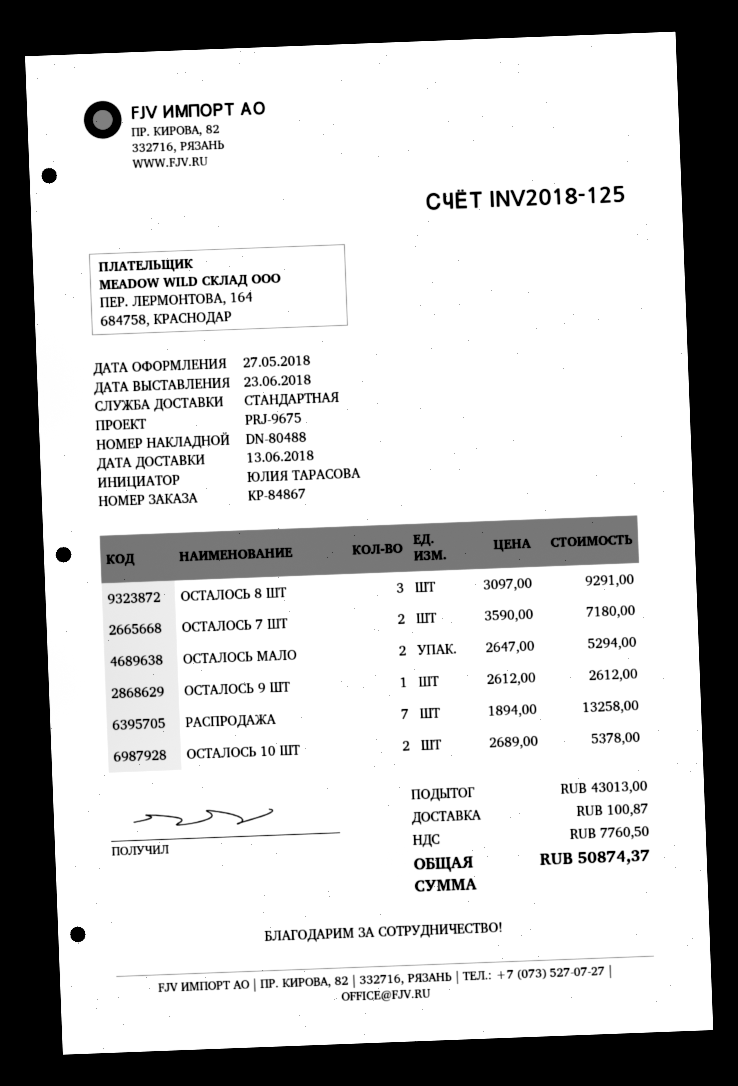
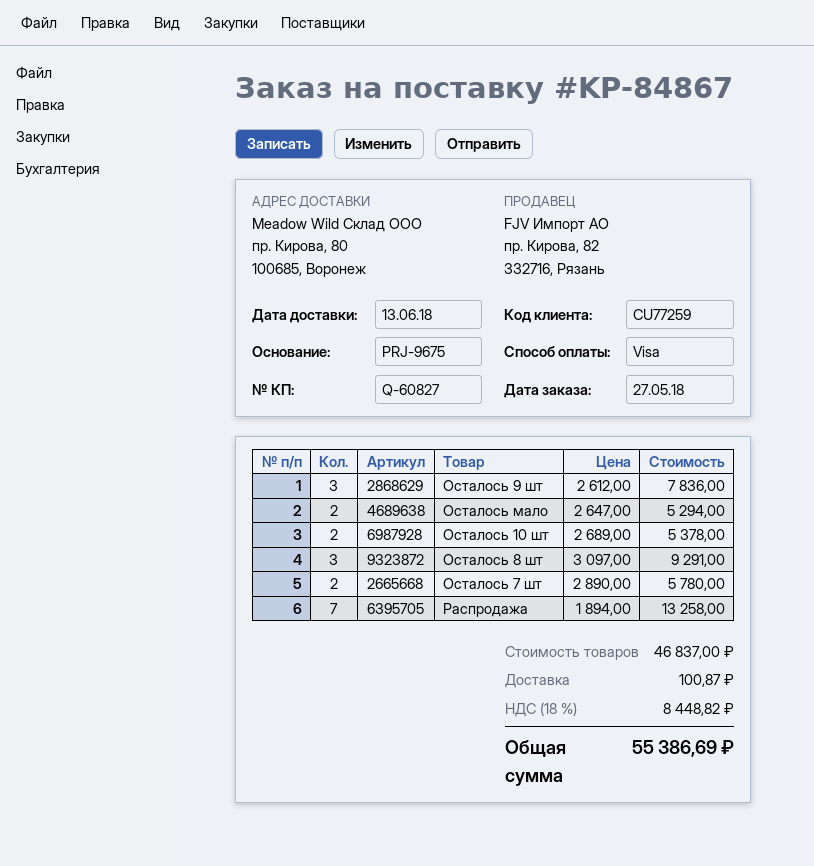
ОСТАЛОСЬ 7 ШТ: 2 x 3590.00 = 7180.00 -> 2 x 2890.00 = 5780.00
ОСТАЛОСЬ 9 ШТ: 1 x 2612.00 = 2612.00 -> 3 x 2612.00 = 7836.00
subtotal: 43013.00 -> 46837.00
tax: 7760.50 -> 8448.82
total: 50874.37 -> 55386.69

